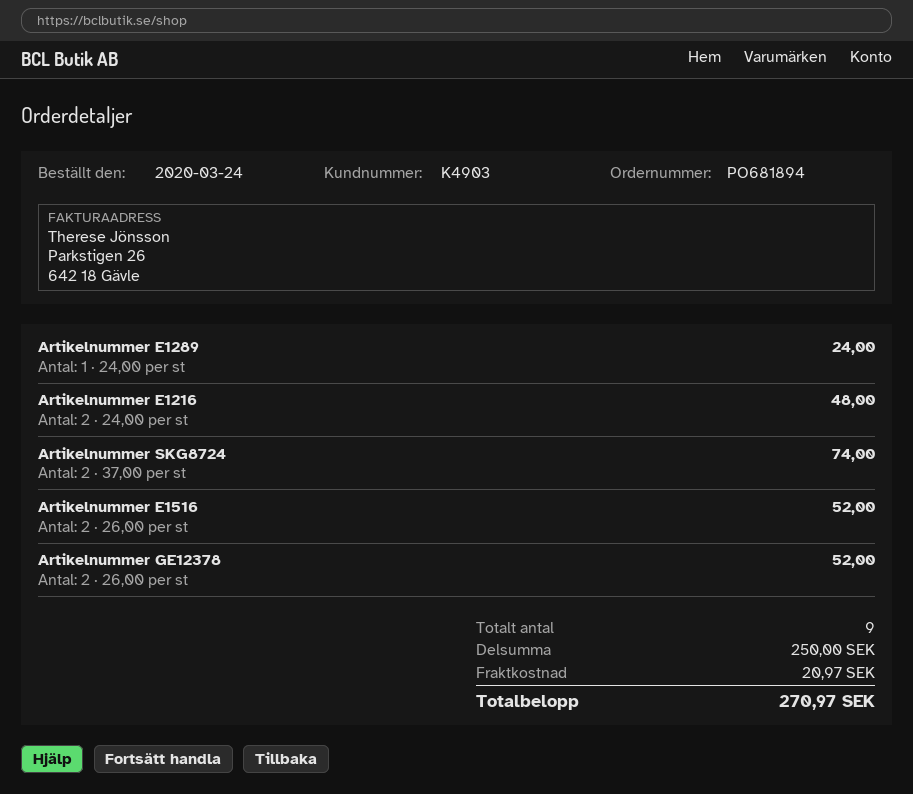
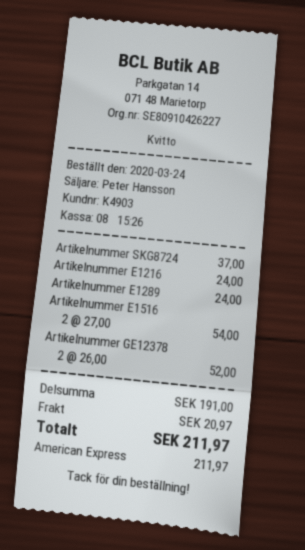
Artikelnummer E1216: 2 x 24.00 = 48.00 -> 1 x 24.00 = 24.00
Artikelnummer SKG8724: 2 x 37.00 = 74.00 -> 1 x 37.00 = 37.00
Artikelnummer E1516: 2 x 26.00 = 52.00 -> 2 x 27.00 = 54.00
subtotal: 250.00 -> 191.00
total: 270.97 -> 211.97

